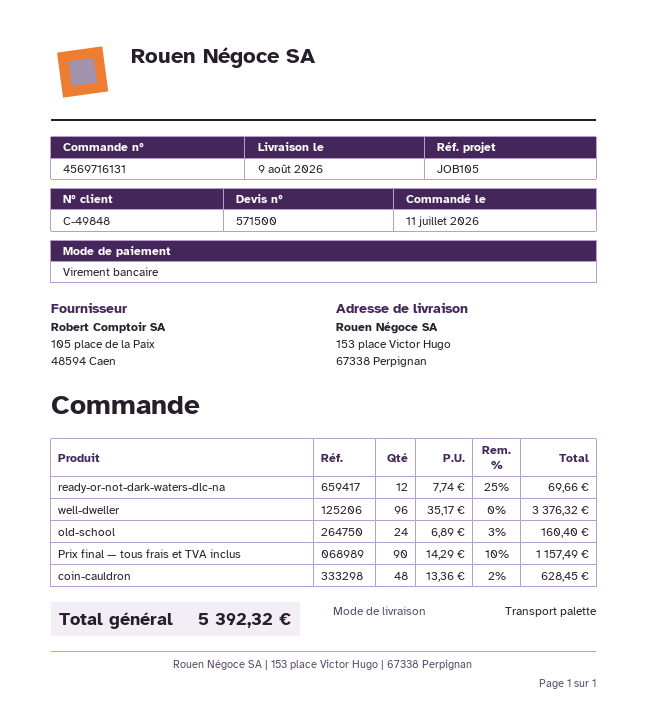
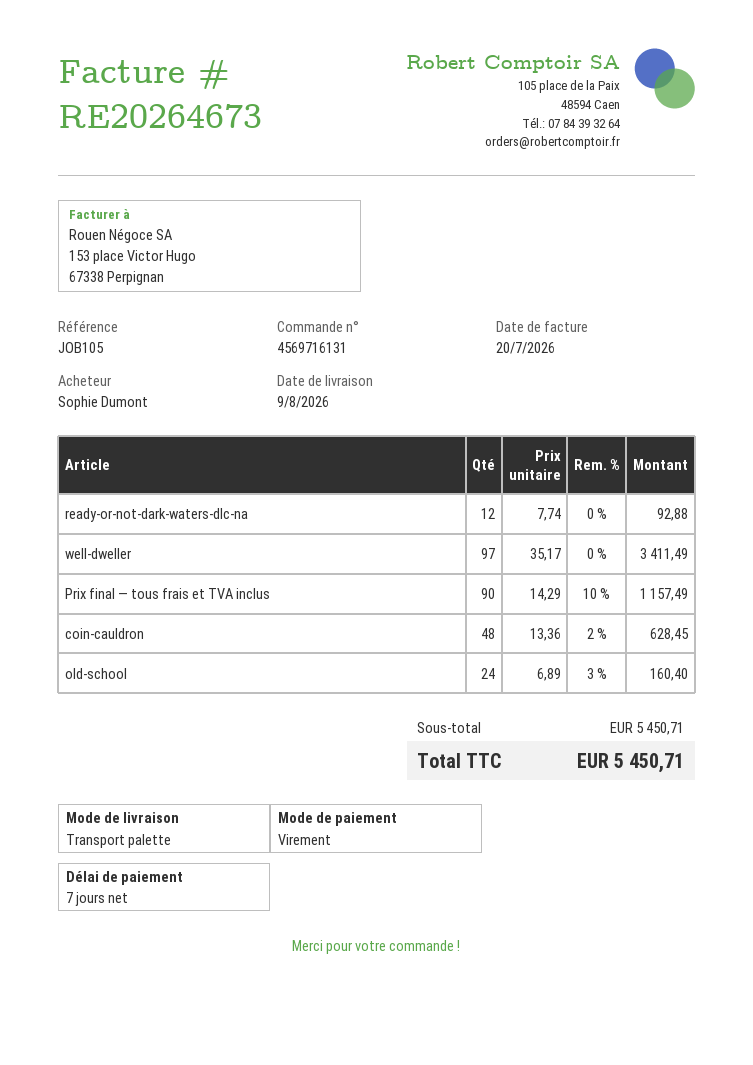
ready-or-not-dark-waters-dlc-na: 12 x 7.74 - 25% = 69.66 -> 12 x 7.74 = 92.88
well-dweller: 96 x 35.17 = 3376.32 -> 97 x 35.17 = 3411.49
total: 5392.32 -> 5450.71

